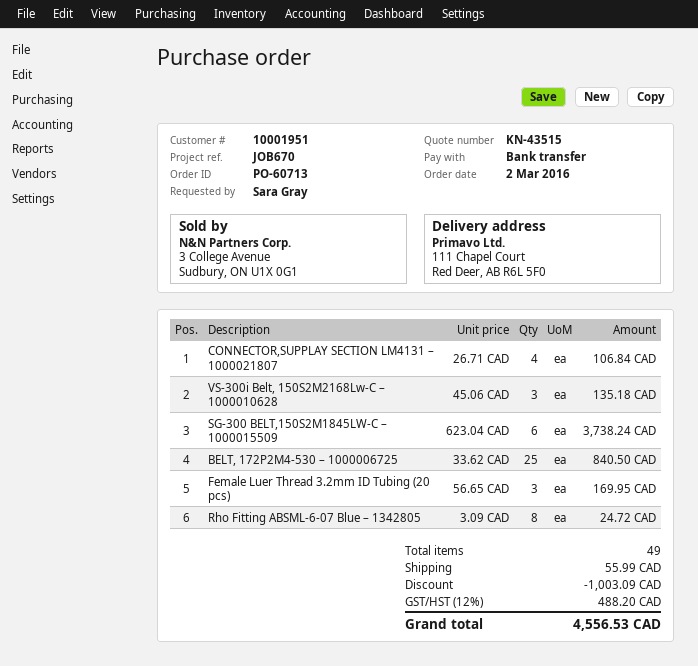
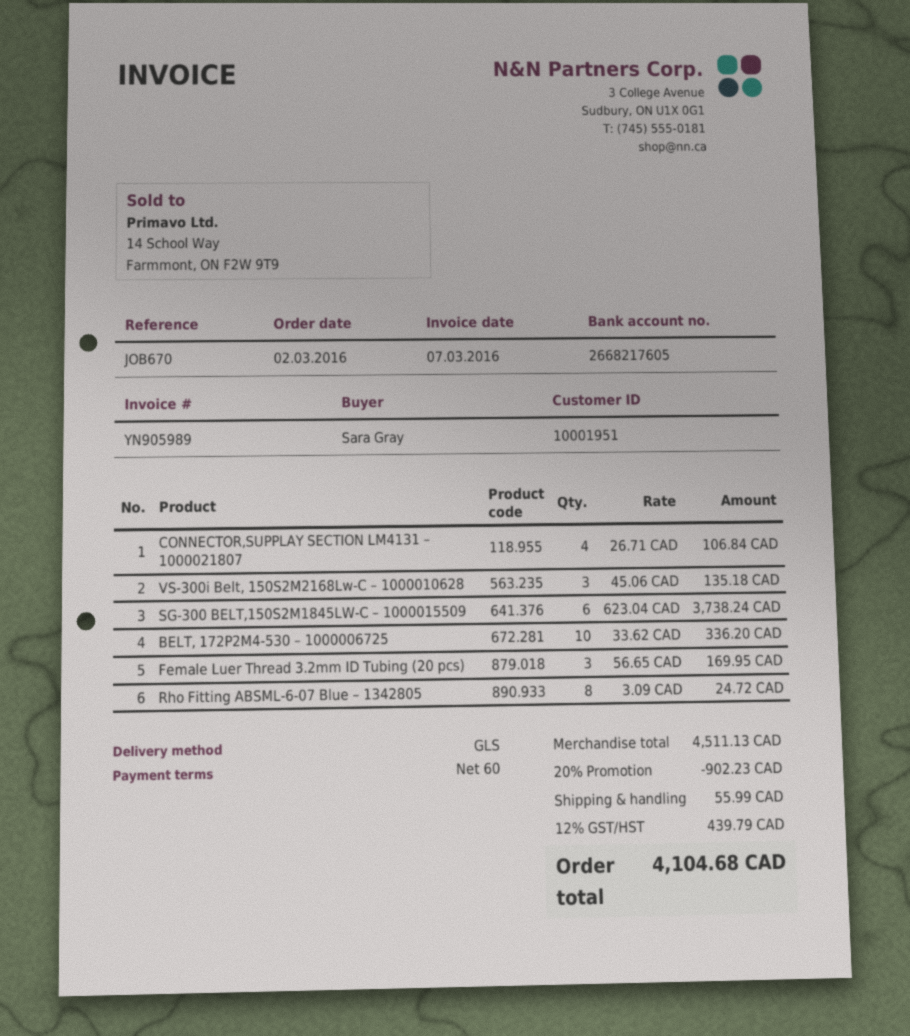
BELT, 172P2M4-530 – 1000006725: 25 x 33.62 = 840.50 -> 10 x 33.62 = 336.20
discount: 1003.09 -> 902.23
tax: 12% = 488.20 -> 12% = 439.79
total: 4556.53 -> 4104.68

